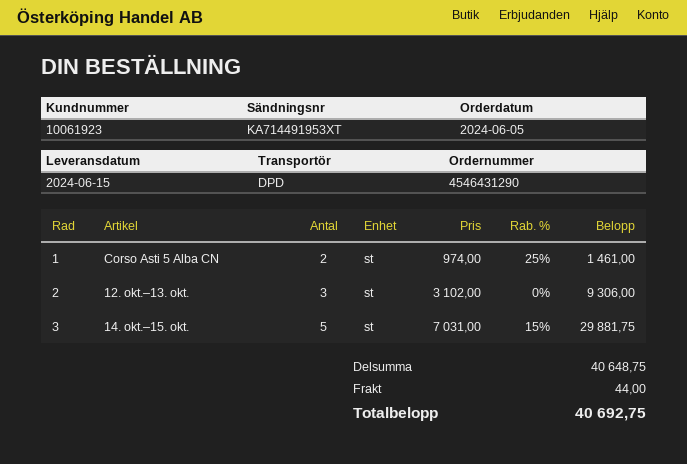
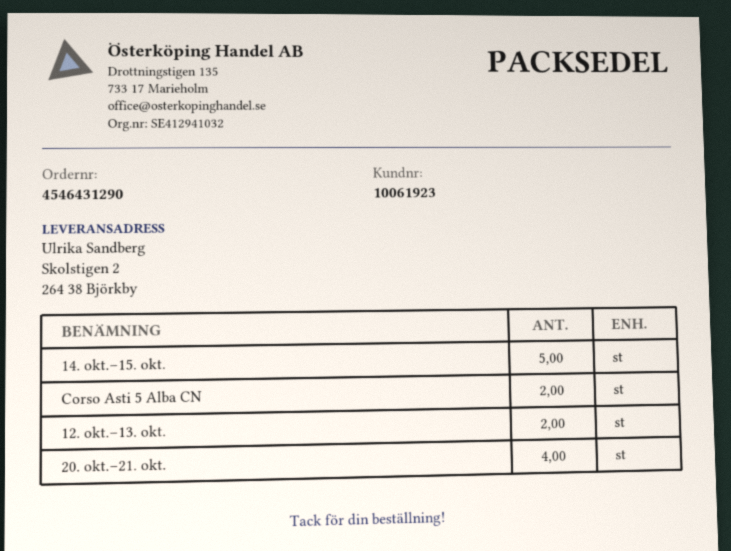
12. okt.–13. okt.: 3 -> 2
20. okt.–21. okt.: none -> 4

